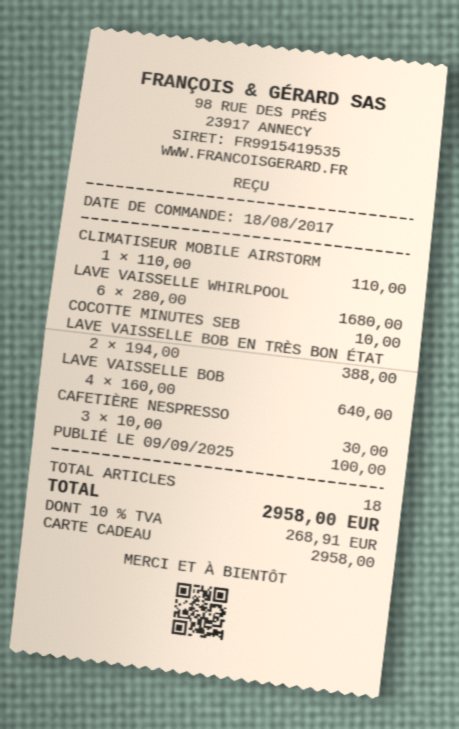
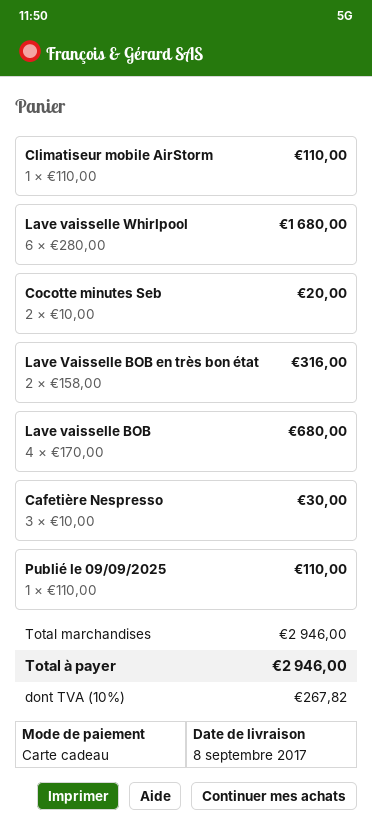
COCOTTE MINUTES SEB: 1 x 10.00 = 10.00 -> 2 x 10.00 = 20.00
LAVE VAISSELLE BOB EN TRÈS BON ÉTAT: 2 x 194.00 = 388.00 -> 2 x 158.00 = 316.00
LAVE VAISSELLE BOB: 4 x 160.00 = 640.00 -> 4 x 170.00 = 680.00
PUBLIÉ LE 09/09/2025: 1 x 100.00 = 100.00 -> 1 x 110.00 = 110.00
tax: 10% = 268.91 -> 10% = 267.82
total: 2958.00 -> 2946.00

